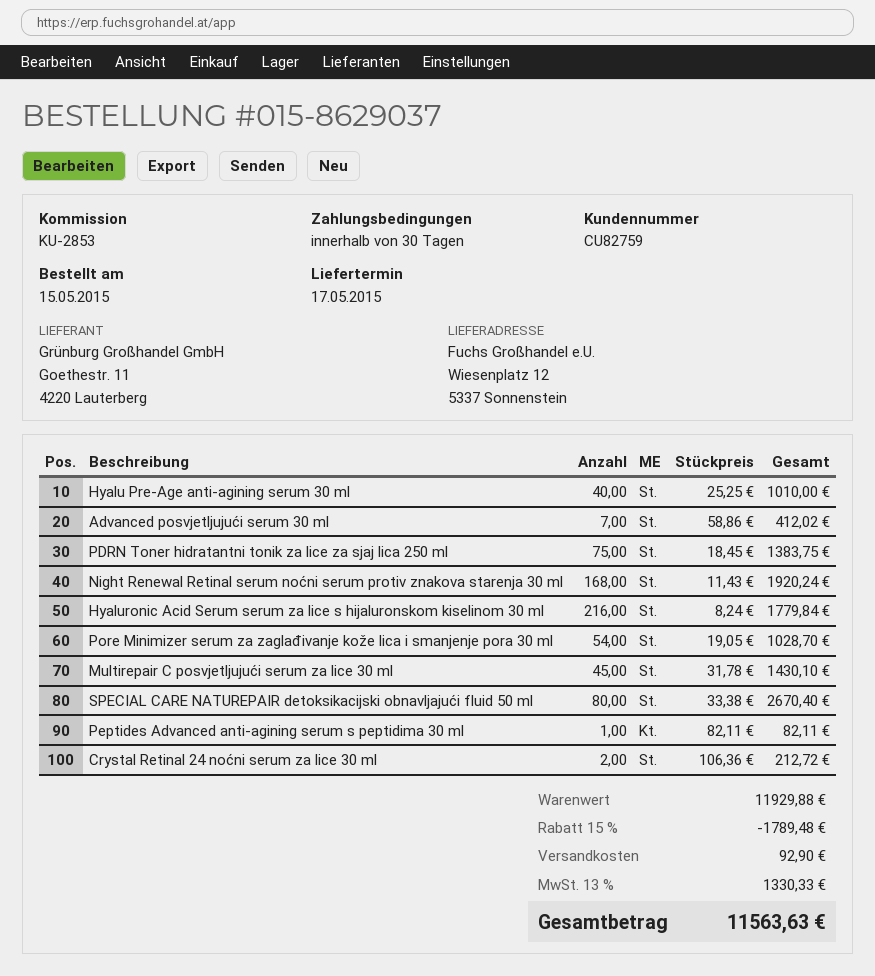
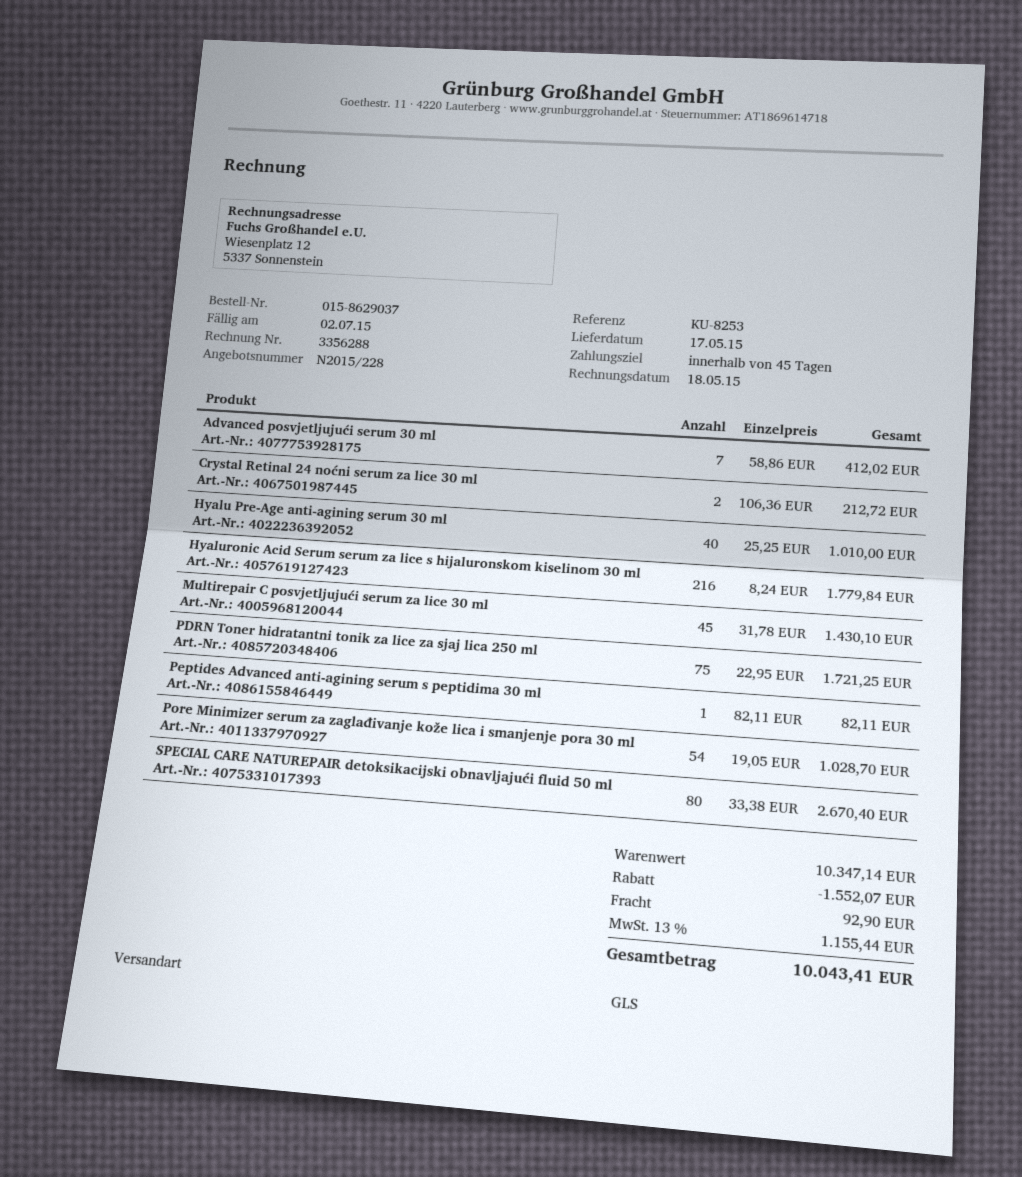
payment terms: 30 days -> 45 days
reference: KU-2853 -> KU-8253
PDRN Toner hidratantni tonik za lice za sjaj lica 250 ml: 75 x 18.45 = 1383.75 -> 75 x 22.95 = 1721.25
Night Renewal Retinal serum noćni serum protiv znakova starenja 30 ml: 168 x 11.43 = 1920.24 -> none
subtotal: 11929.88 -> 10347.14
discount: 1789.48 -> 1552.07
tax: 13% = 1330.33 -> 13% = 1155.44
total: 11563.63 -> 10043.41

